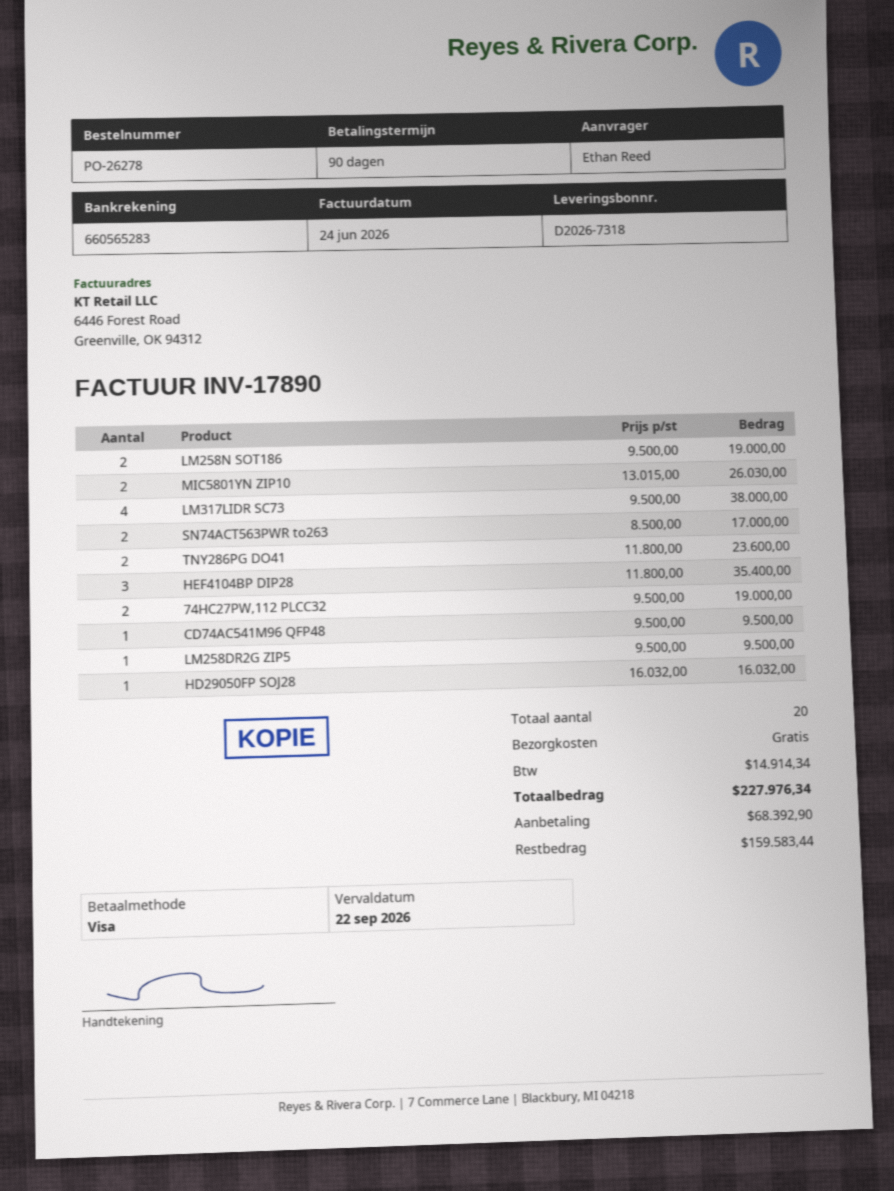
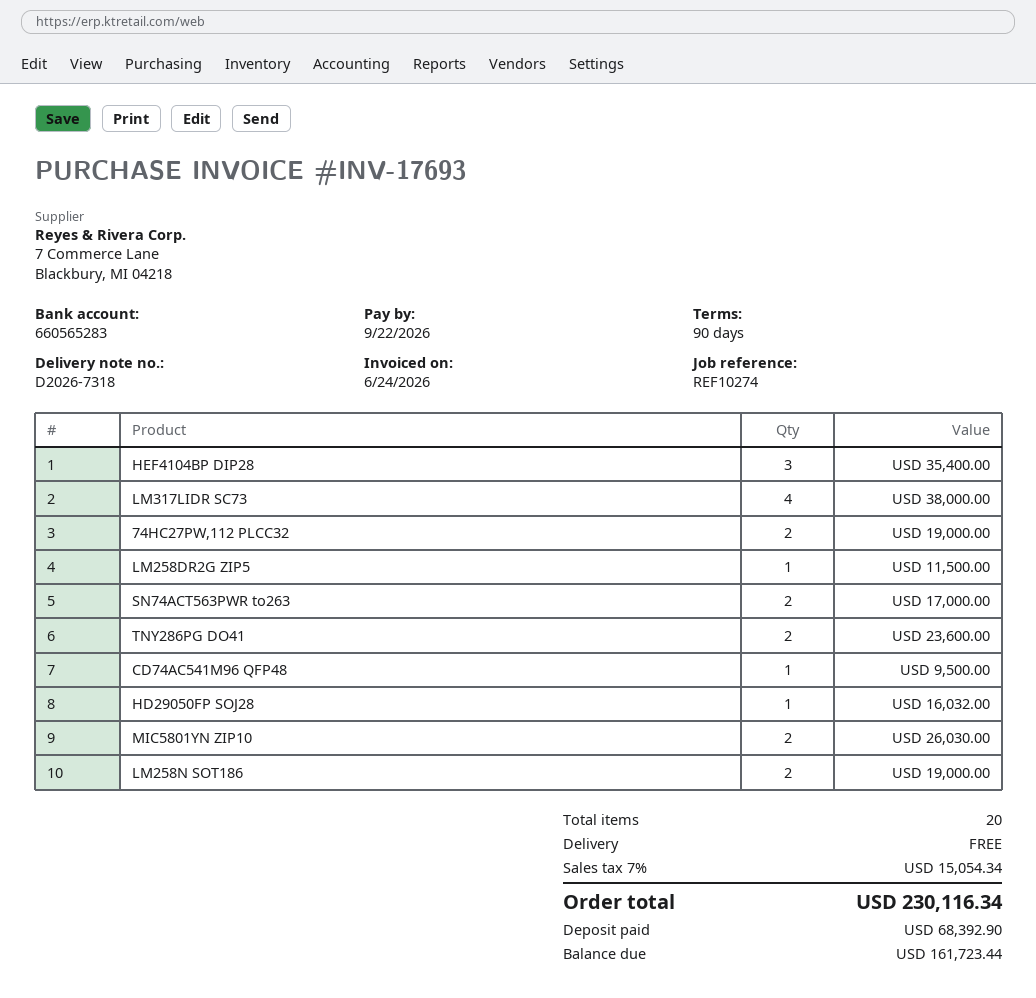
invoice number: INV-17890 -> INV-17693
LM258DR2G ZIP5: 1 for 9500.00 -> 1 for 11500.00
tax: 14914.34 -> 15054.34
total: 227976.34 -> 230116.34
balance: 159583.44 -> 161723.44

